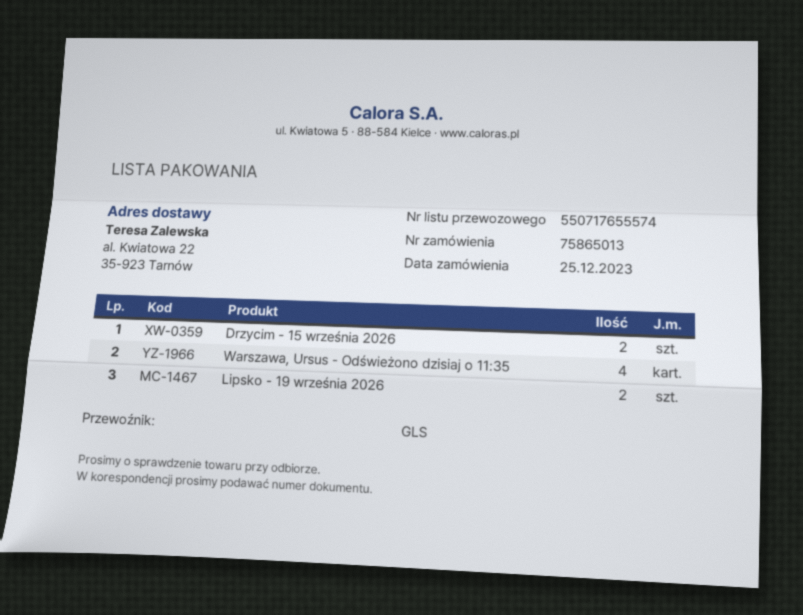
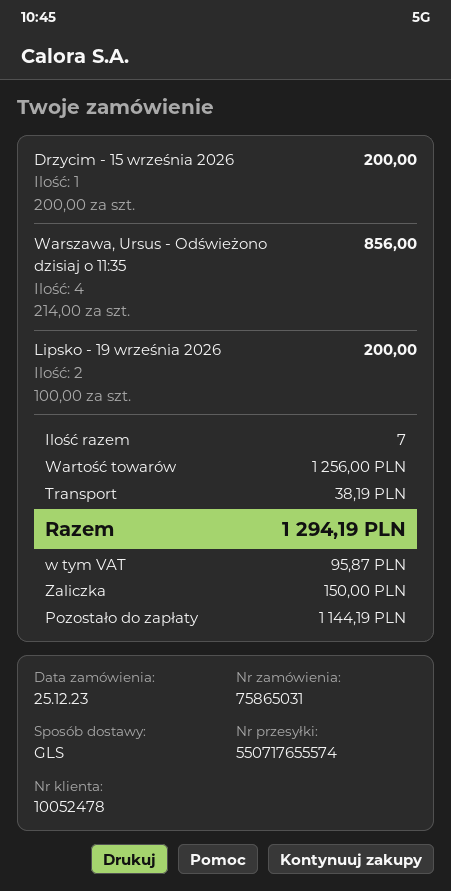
order number: 75865013 -> 75865031
Drzycim - 15 września 2026: 2 -> 1

